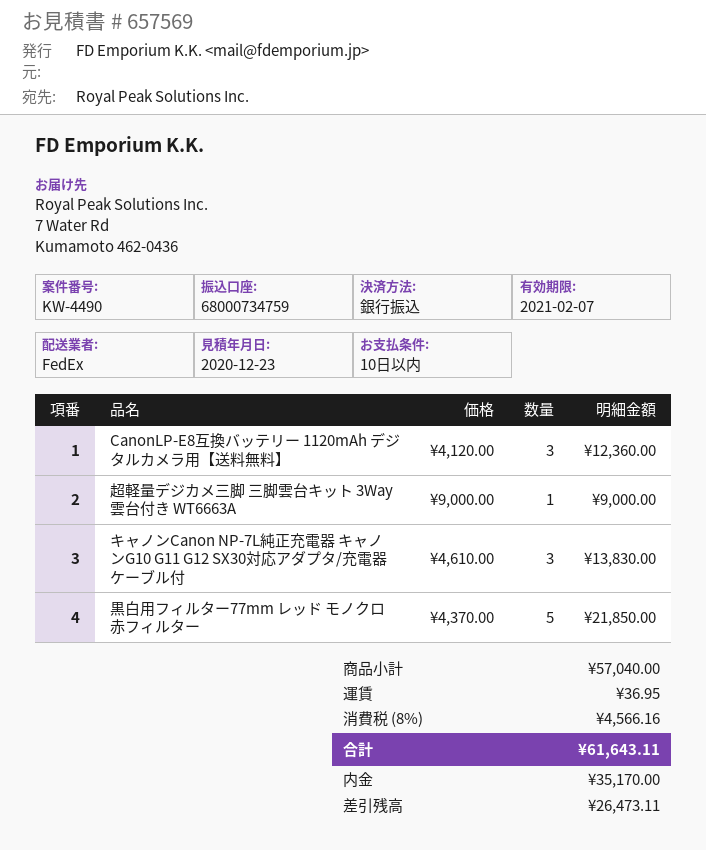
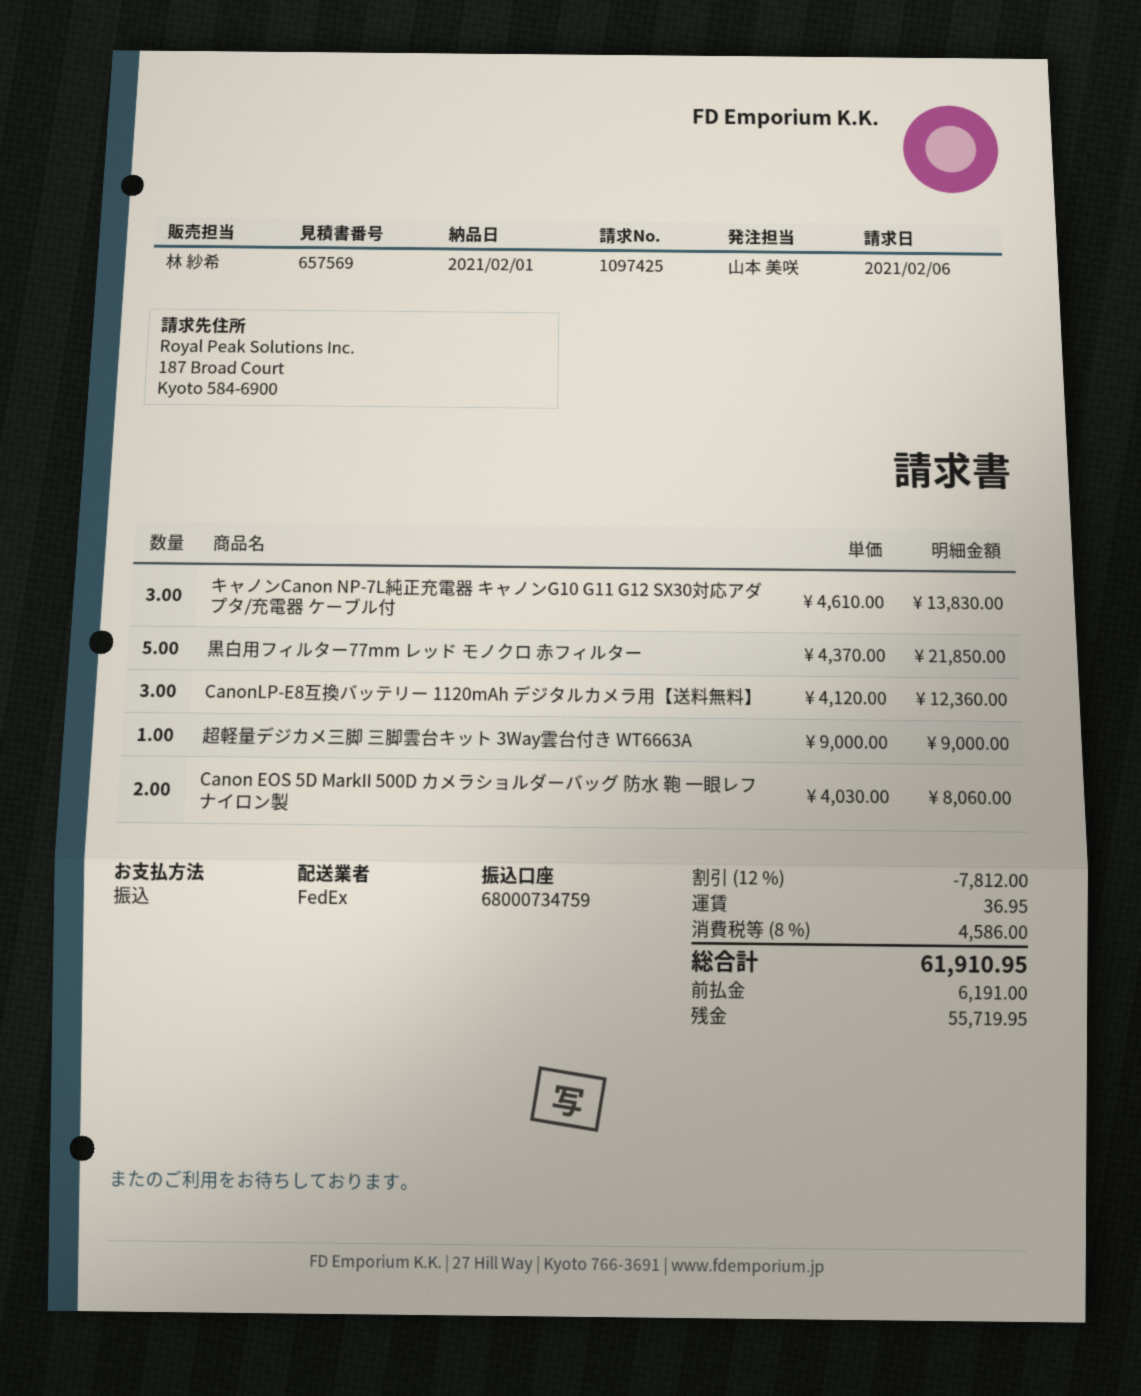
Canon EOS 5D MarkII 500D カメラショルダーバッグ 防水 鞄 一眼レフ ナイロン製: none -> 2 x 4030.00 = 8060.00
discount: none -> 12% = 7812.00
tax: 8% = 4566.16 -> 8% = 4586.00
total: 61643.11 -> 61910.95
deposit: 35170.00 -> 6191.00
balance: 26473.11 -> 55719.95

